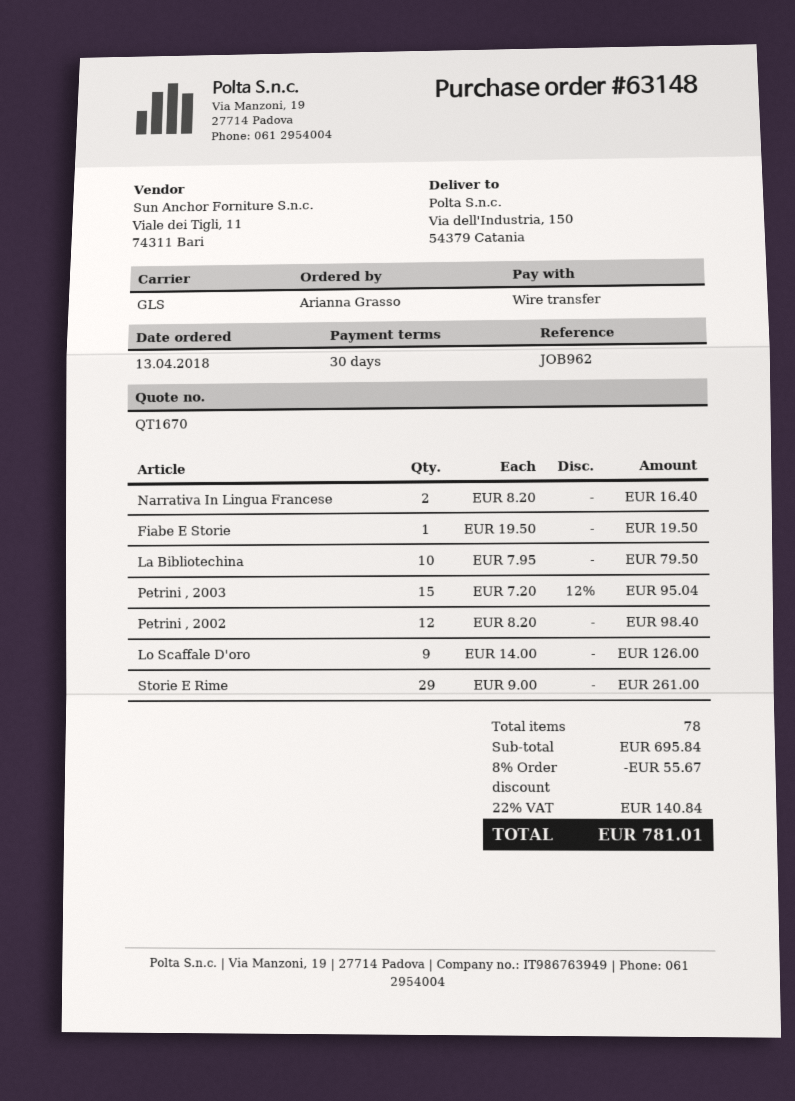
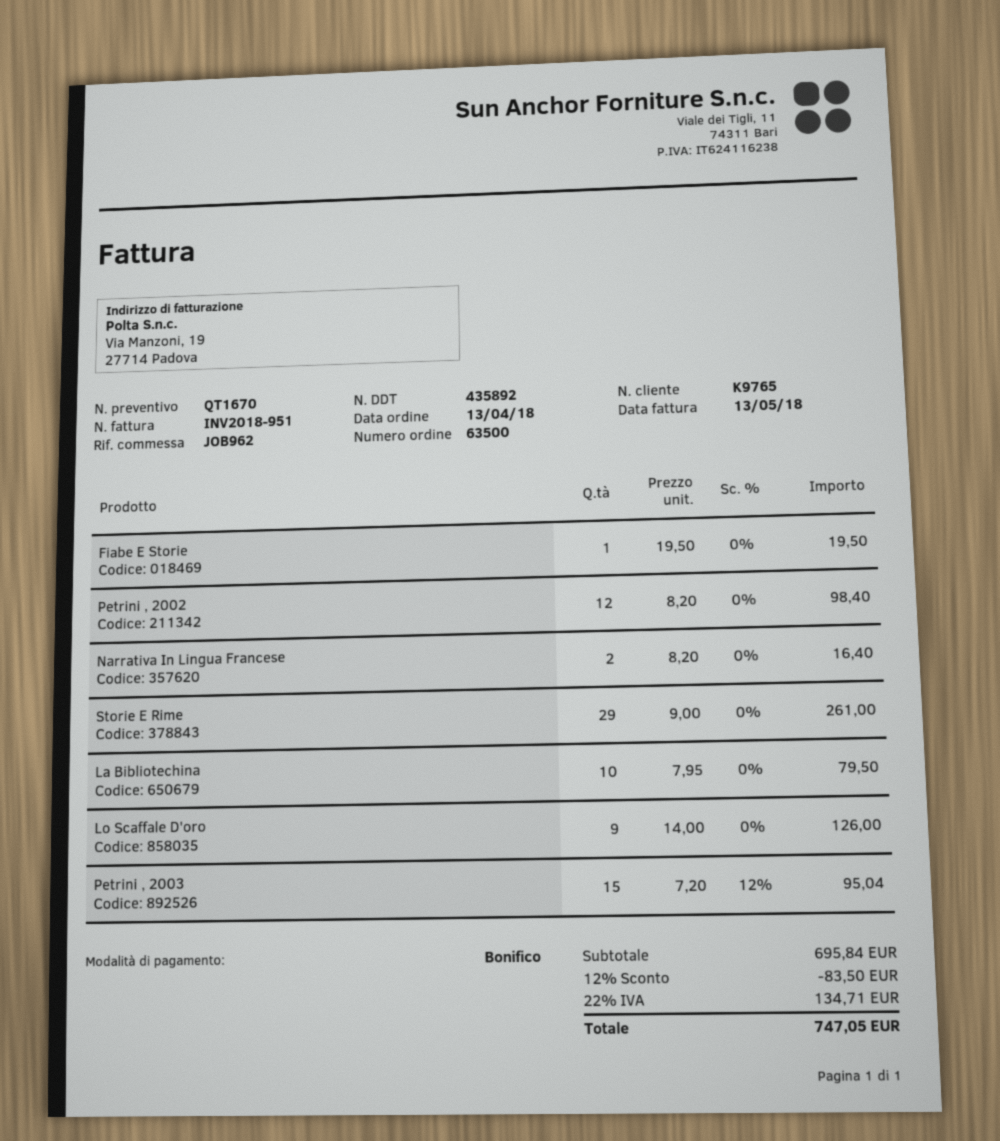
order number: 63148 -> 63500
discount: 8% = 55.67 -> 12% = 83.50
tax: 22% = 140.84 -> 22% = 134.71
total: 781.01 -> 747.05

